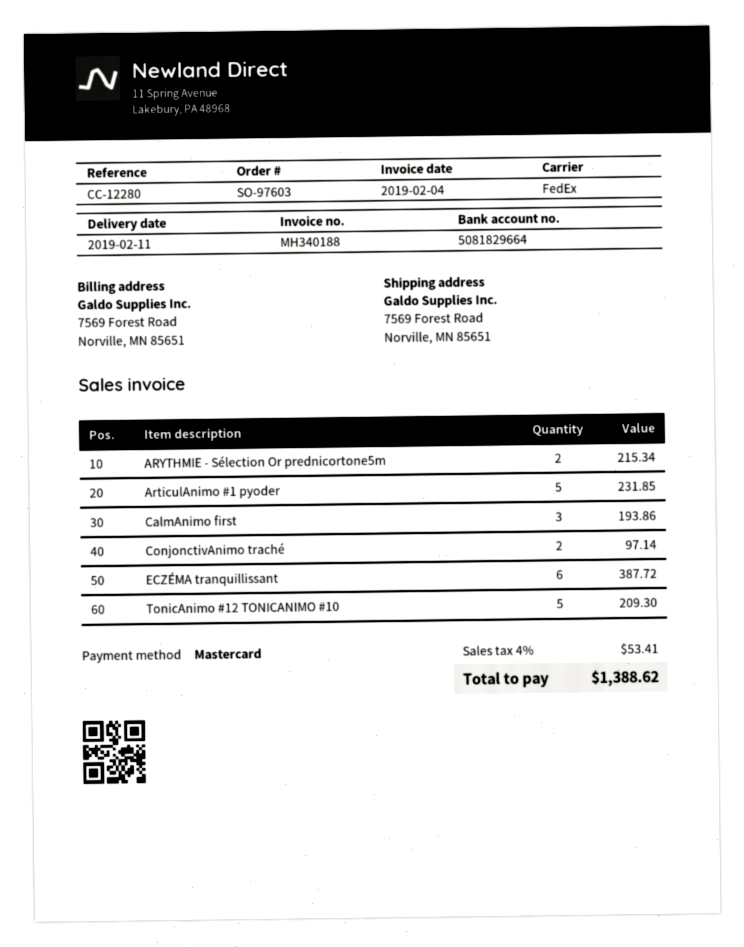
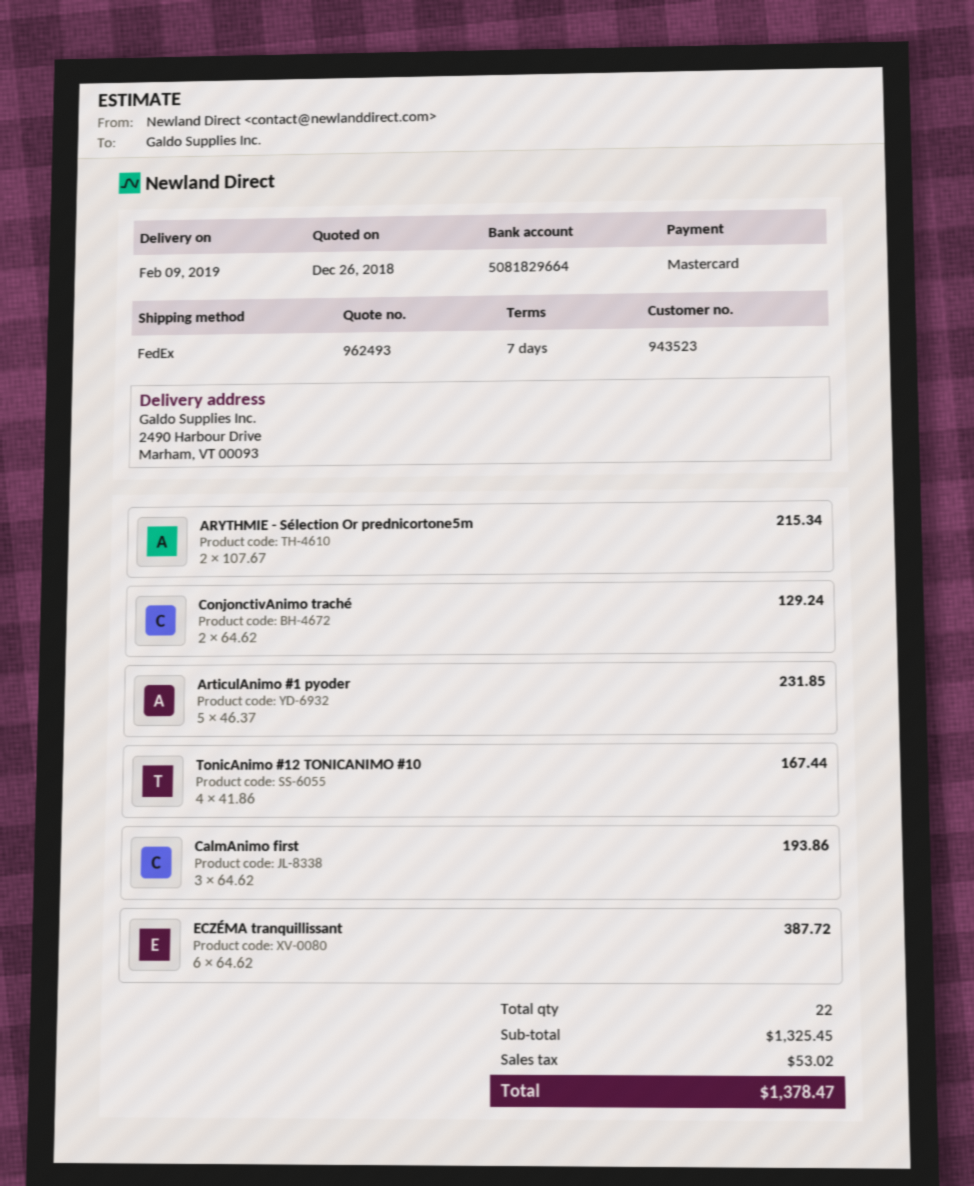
delivery date: 2019-02-11 -> 2019-02-09
ship to: 7569 Forest Road, Norville, MN 85651 -> 2490 Harbour Drive, Marham, VT 00093
ConjonctivAnimo traché: 2 for 97.14 -> 2 for 129.24
TonicAnimo #12 TONICANIMO #10: 5 for 209.30 -> 4 for 167.44
tax: 53.41 -> 53.02
total: 1388.62 -> 1378.47

